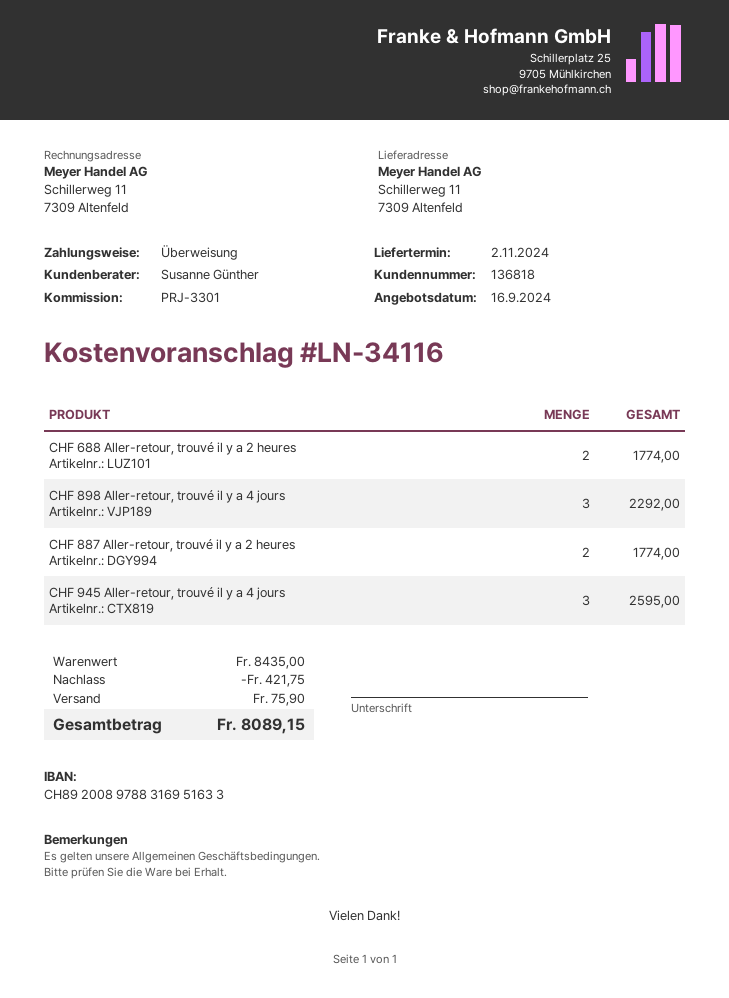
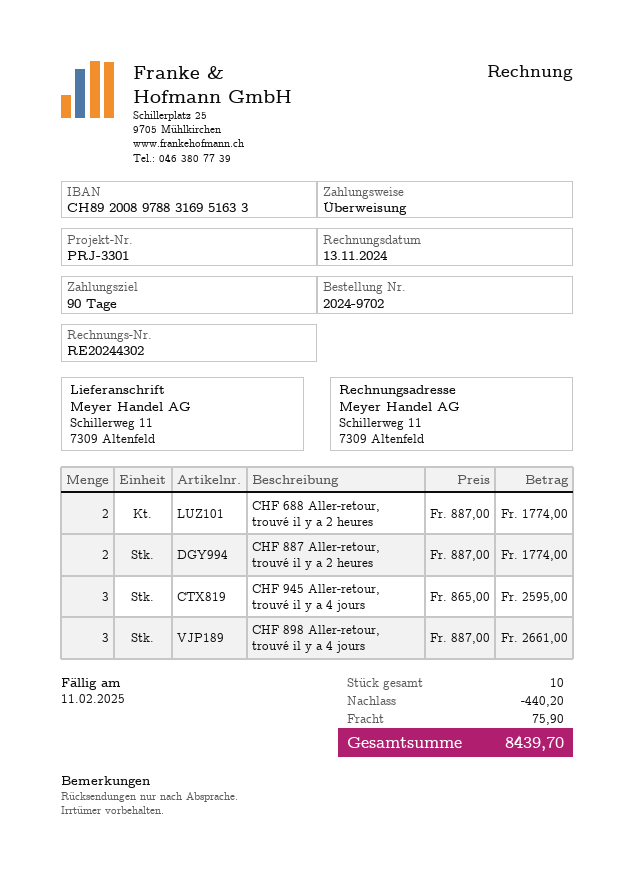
CHF 898 Aller-retour, trouvé il y a 4 jours: 3 for 2292.00 -> 3 for 2661.00
discount: 421.75 -> 440.20
total: 8089.15 -> 8439.70

